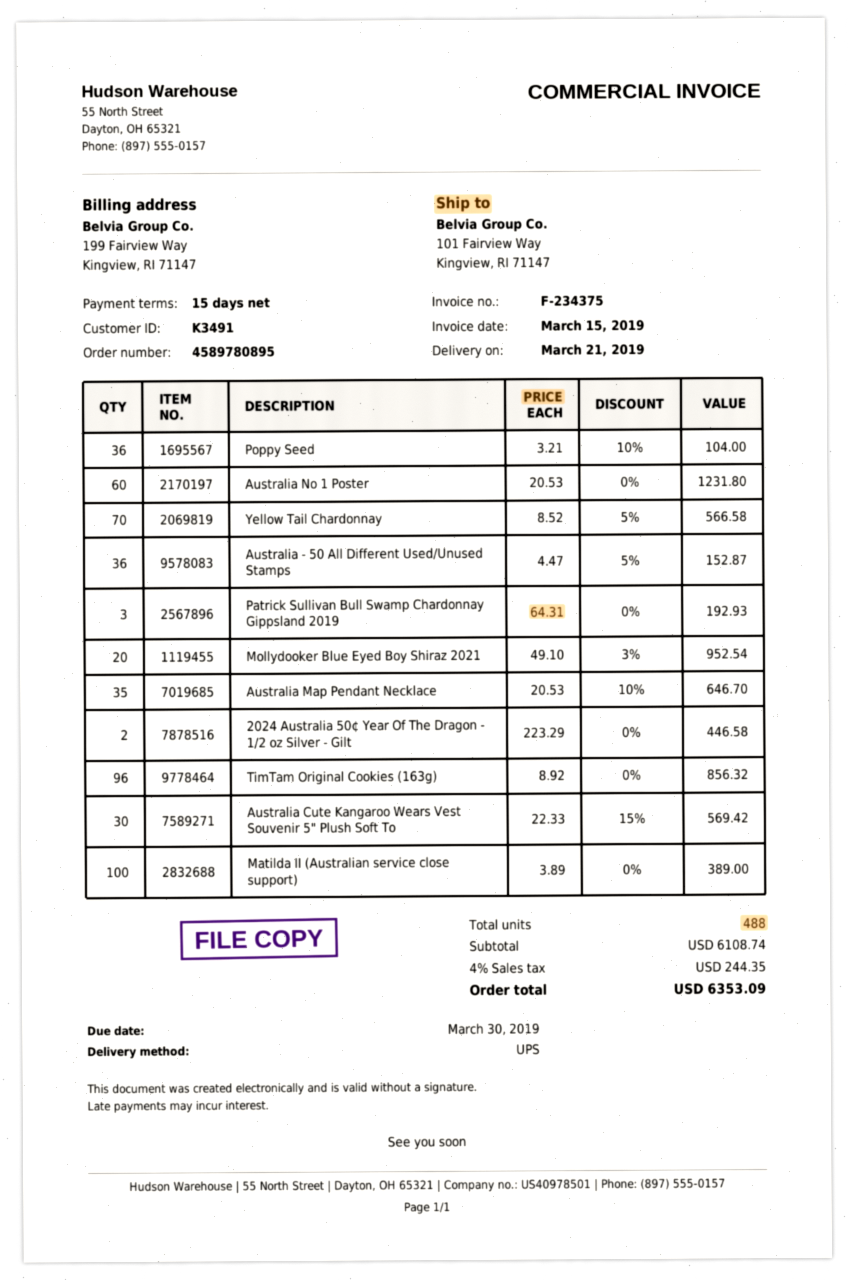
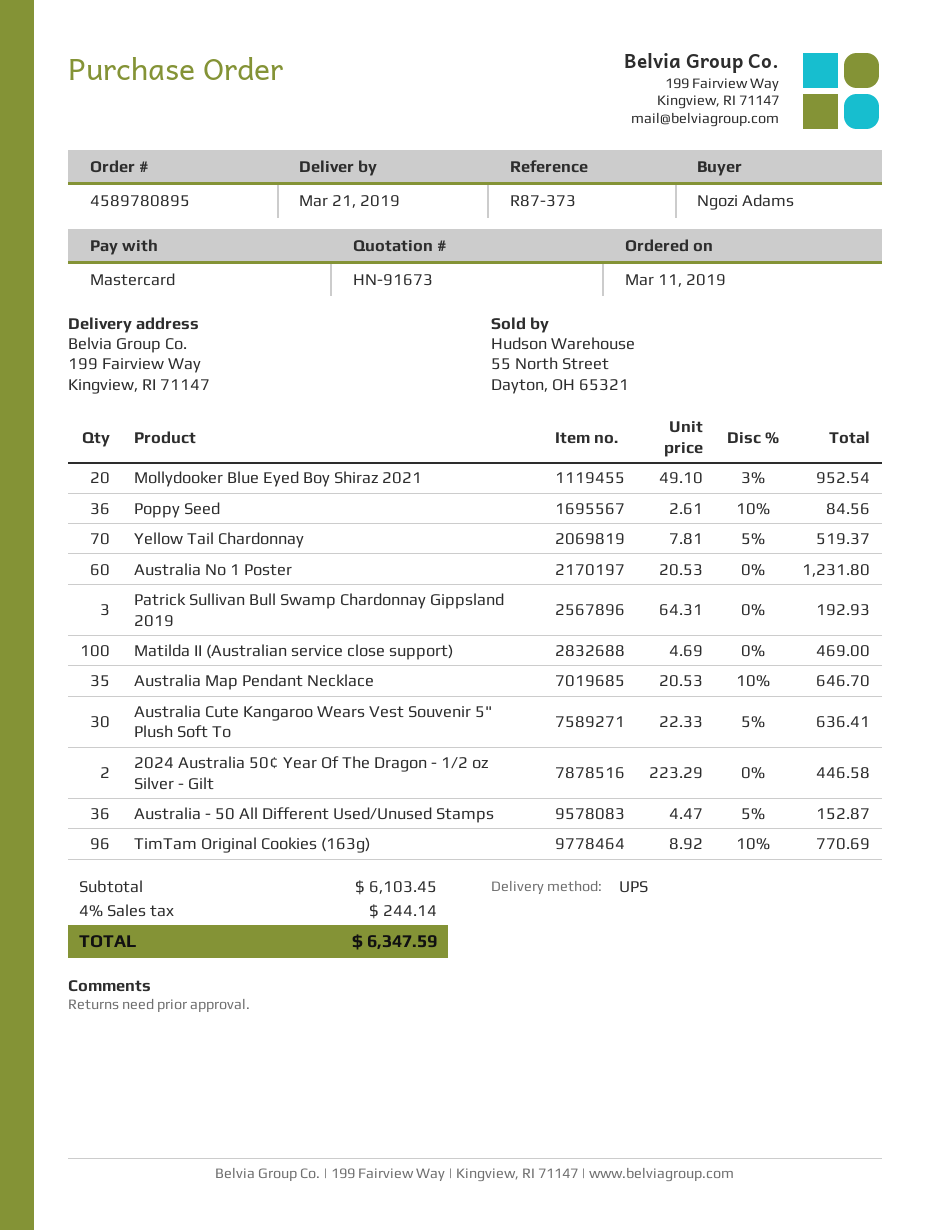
ship to: 101 Fairview Way, Kingview, RI 71147 -> 199 Fairview Way, Kingview, RI 71147
Poppy Seed: 36 x 3.21 - 10% = 104.00 -> 36 x 2.61 - 10% = 84.56
Yellow Tail Chardonnay: 70 x 8.52 - 5% = 566.58 -> 70 x 7.81 - 5% = 519.37
TimTam Original Cookies (163g): 96 x 8.92 = 856.32 -> 96 x 8.92 - 10% = 770.69
Australia Cute Kangaroo Wears Vest Souvenir 5" Plush Soft To: 30 x 22.33 - 15% = 569.42 -> 30 x 22.33 - 5% = 636.41
Matilda II (Australian service close support): 100 x 3.89 = 389.00 -> 100 x 4.69 = 469.00
subtotal: 6108.74 -> 6103.45
tax: 4% = 244.35 -> 4% = 244.14
total: 6353.09 -> 6347.59

